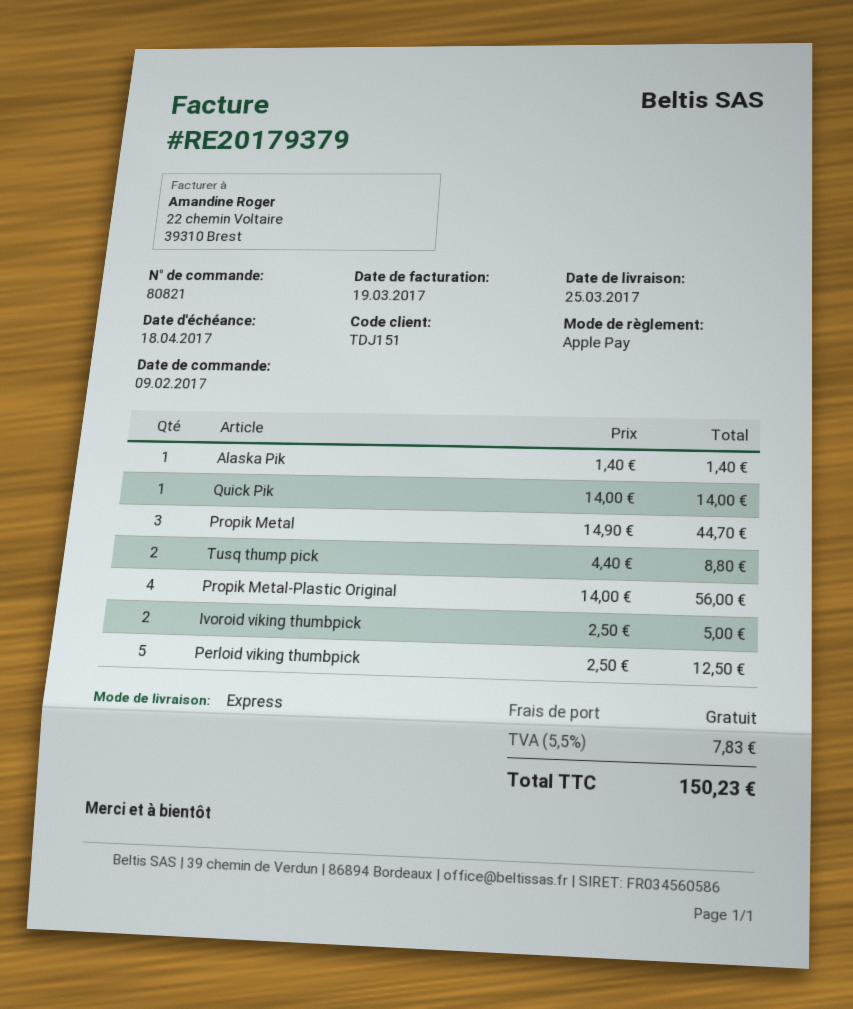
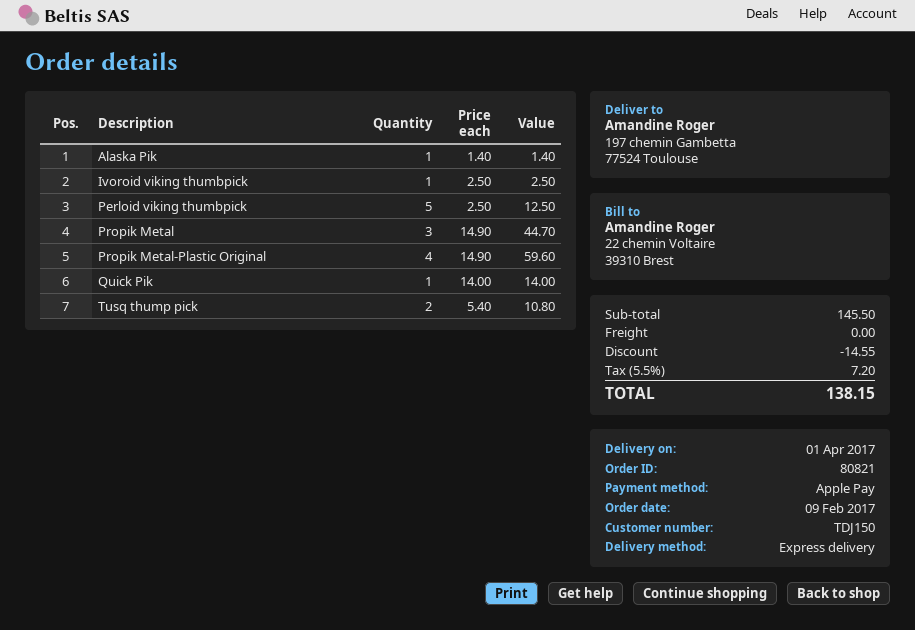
delivery date: 2017-03-25 -> 2017-04-01
customer number: TDJ151 -> TDJ150
Tusq thump pick: 2 x 4.40 = 8.80 -> 2 x 5.40 = 10.80
Propik Metal-Plastic Original: 4 x 14.00 = 56.00 -> 4 x 14.90 = 59.60
Ivoroid viking thumbpick: 2 x 2.50 = 5.00 -> 1 x 2.50 = 2.50
discount: none -> 14.55
tax: 5.5% = 7.83 -> 5.5% = 7.20
total: 150.23 -> 138.15

